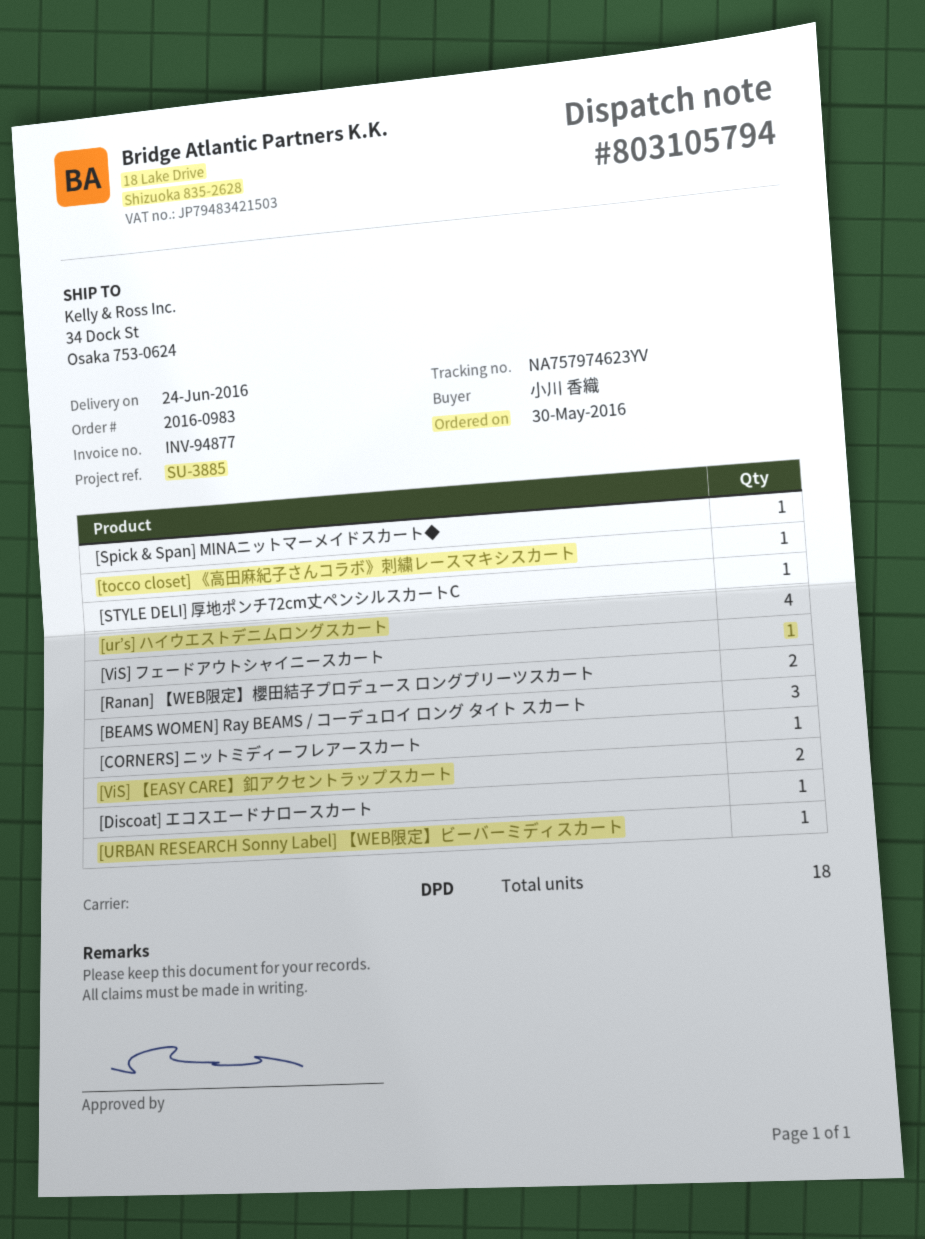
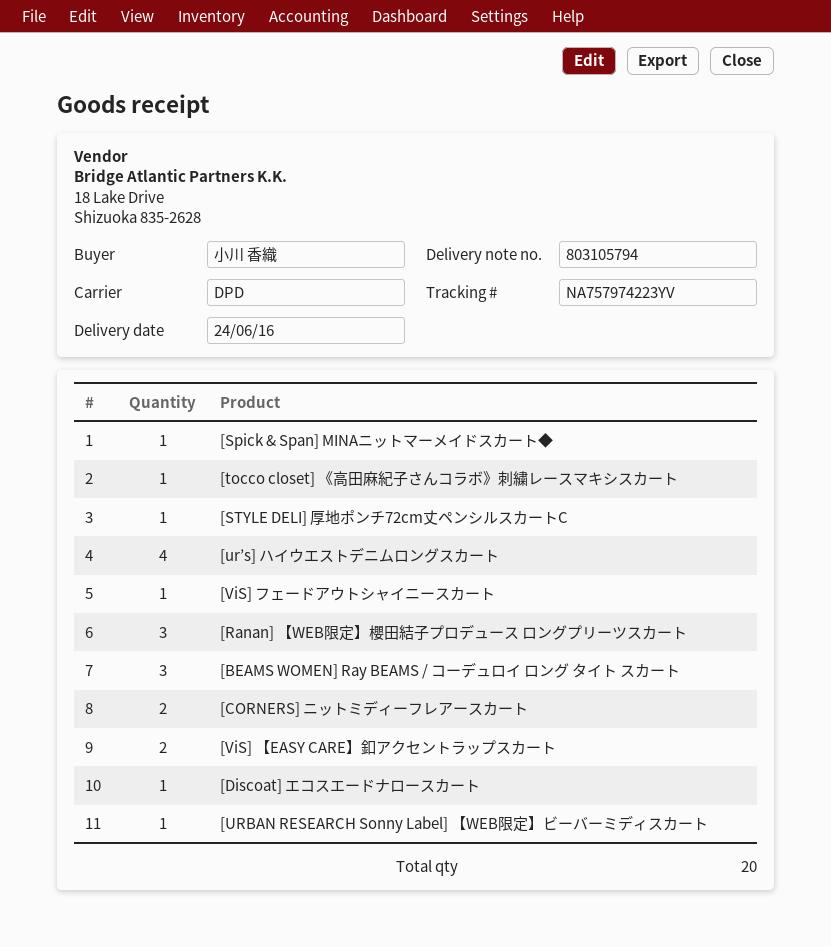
tracking number: NA757974623YV -> NA757974223YV
[Ranan] 【WEB限定】櫻田結子プロデュース ロングプリーツスカート: 2 -> 3
[CORNERS] ニットミディーフレアースカート: 1 -> 2
total quantity: 18 -> 20

